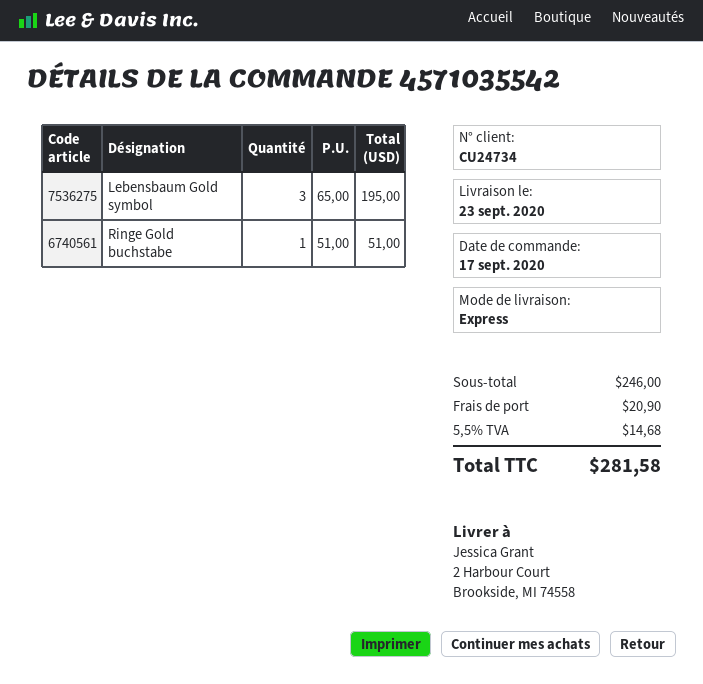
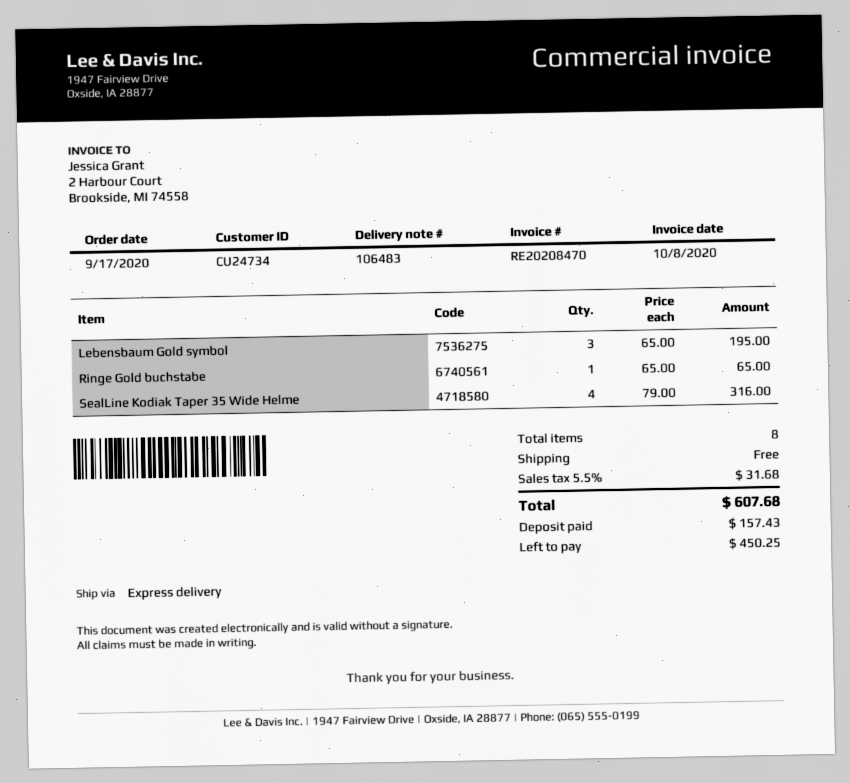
Ringe Gold buchstabe: 1 x 51.00 = 51.00 -> 1 x 65.00 = 65.00
SealLine Kodiak Taper 35 Wide Helme: none -> 4 x 79.00 = 316.00
shipping: 20.90 -> 0.00
tax: 5.5% = 14.68 -> 5.5% = 31.68
total: 281.58 -> 607.68

